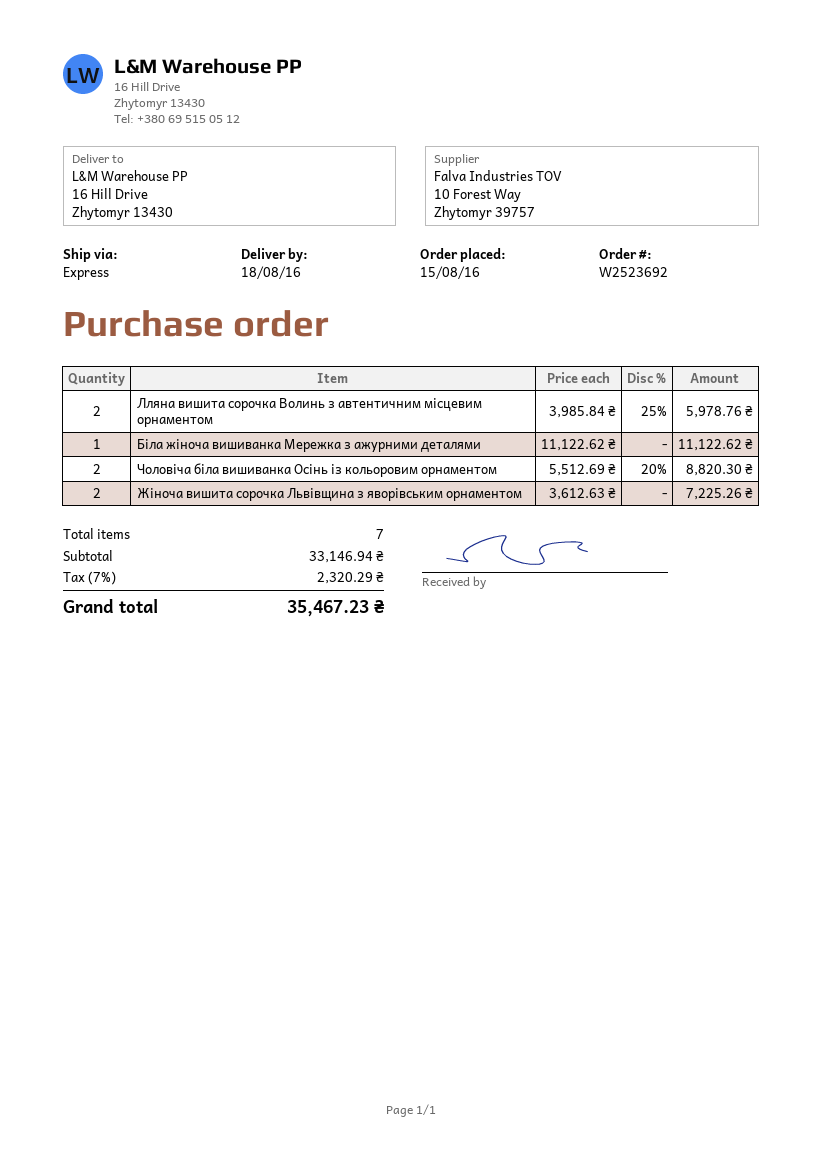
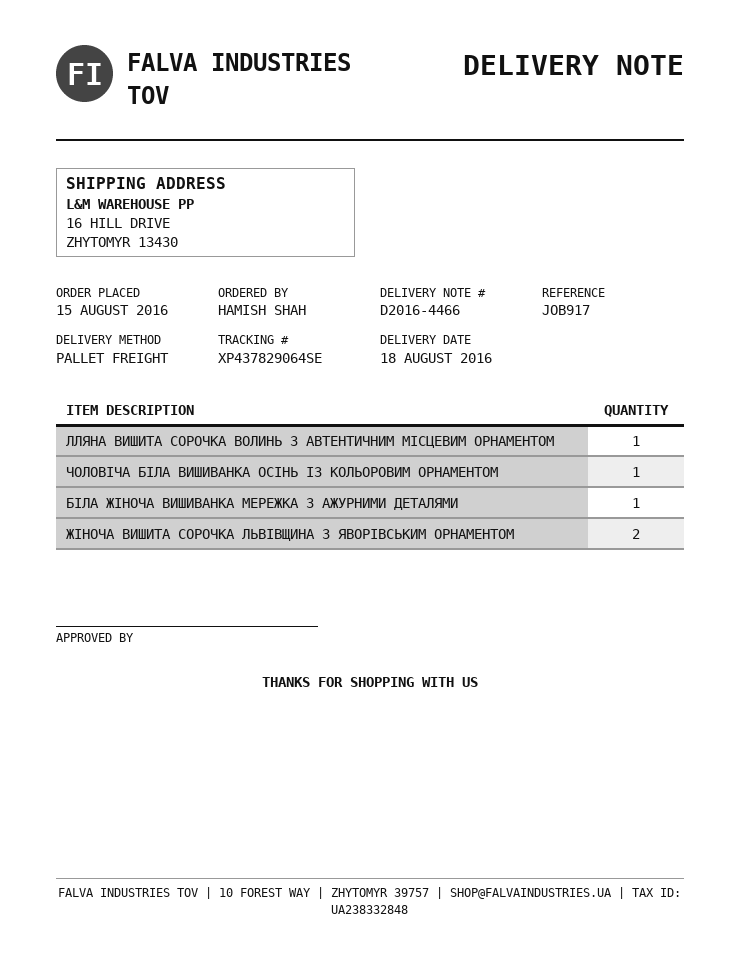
shipping method: express -> pallet freight
Лляна вишита сорочка Волинь з автентичним місцевим орнаментом: 2 -> 1
Чоловіча біла вишиванка Осінь із кольоровим орнаментом: 2 -> 1

